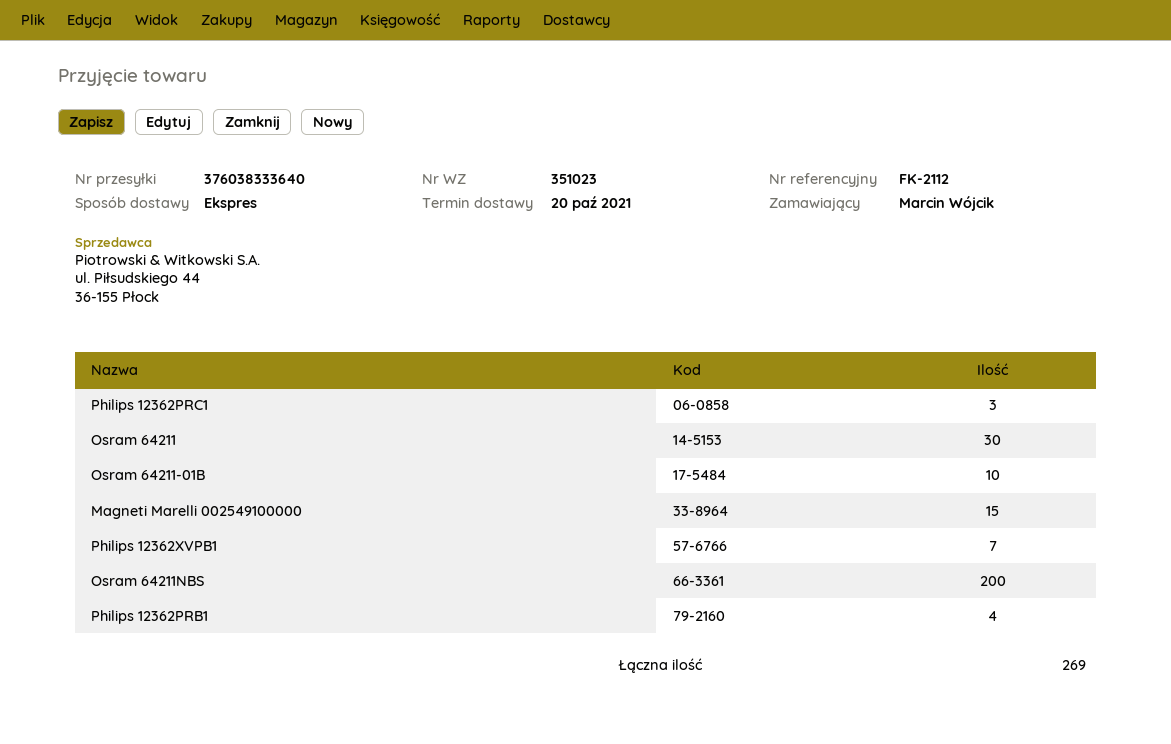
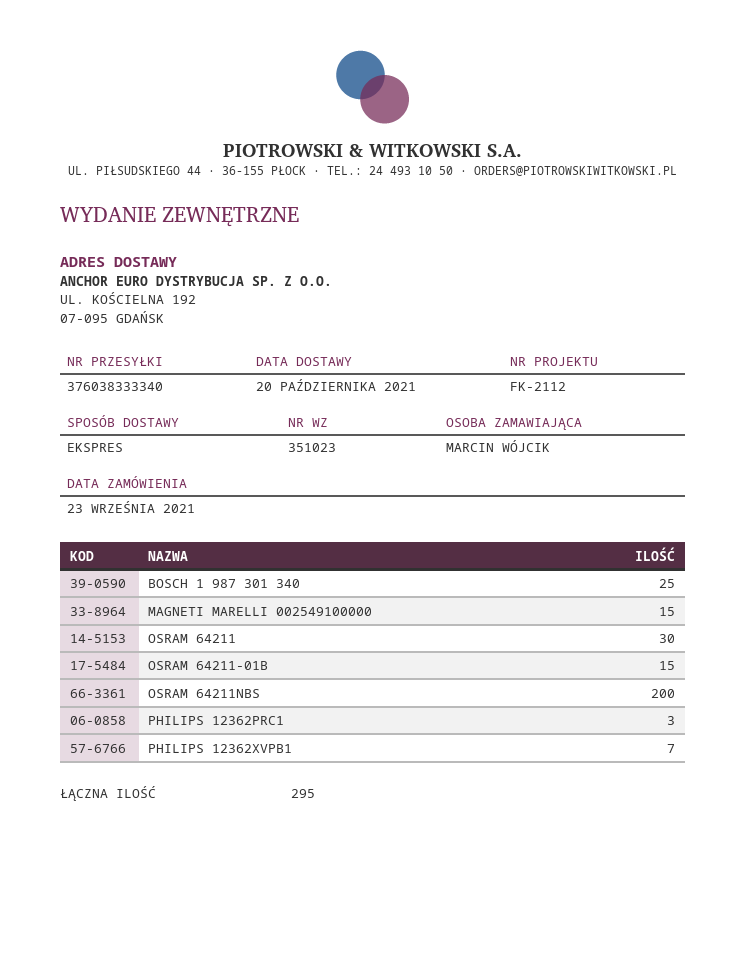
tracking number: 376038333640 -> 376038333340
Osram 64211-01B: 10 -> 15
Philips 12362PRB1: 4 -> none
BOSCH 1 987 301 340: none -> 25
total quantity: 269 -> 295

